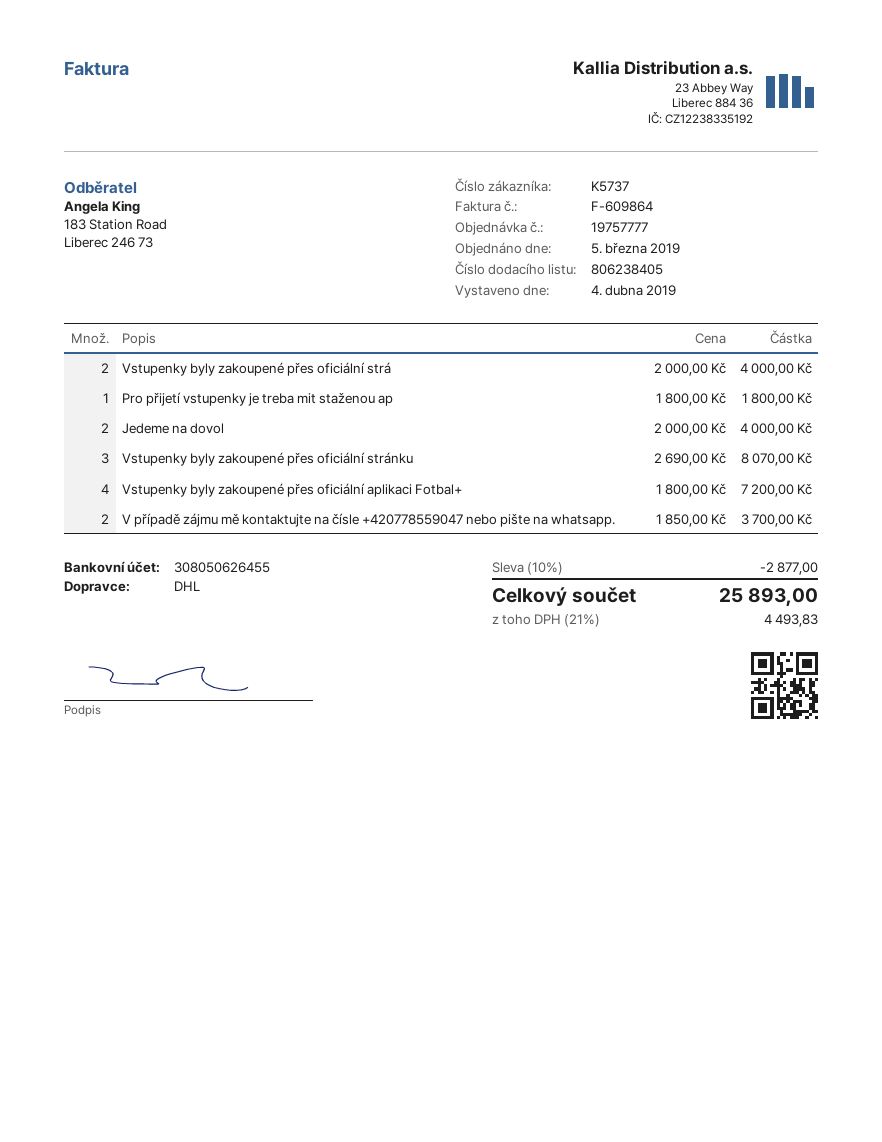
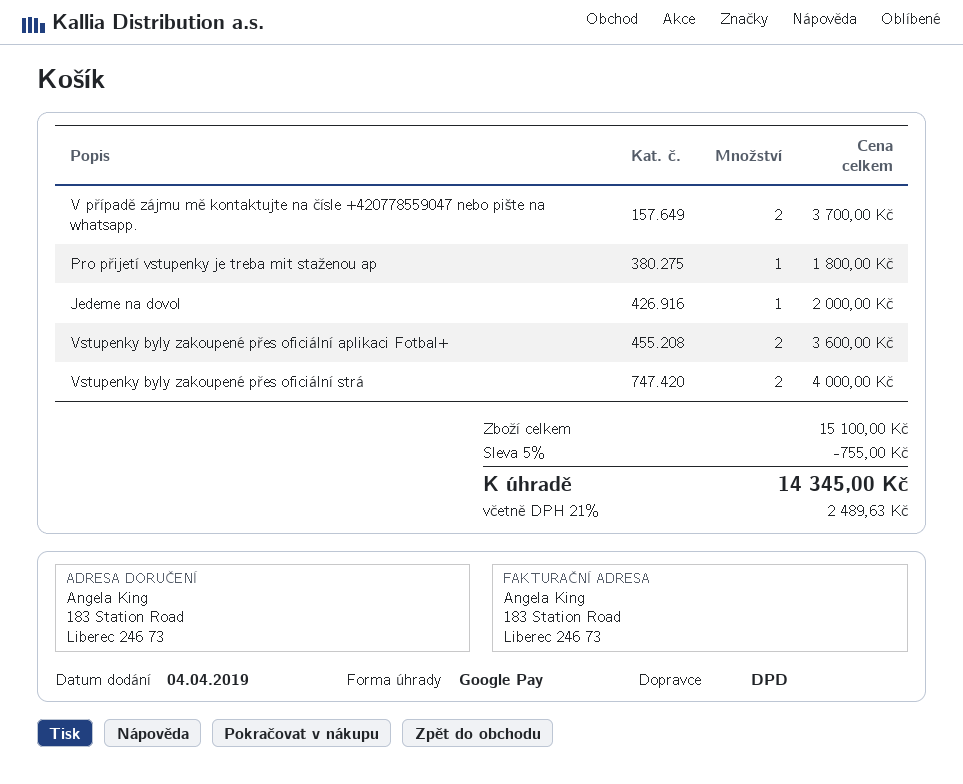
shipping method: DHL -> DPD
Jedeme na dovol: 2 for 4000.00 -> 1 for 2000.00
Vstupenky byly zakoupené přes oficiální stránku: 3 for 8070.00 -> none
Vstupenky byly zakoupené přes oficiální aplikaci Fotbal+: 4 for 7200.00 -> 2 for 3600.00
discount: 10% = 2877.00 -> 5% = 755.00
tax: 21% = 4493.83 -> 21% = 2489.63
total: 25893.00 -> 14345.00

